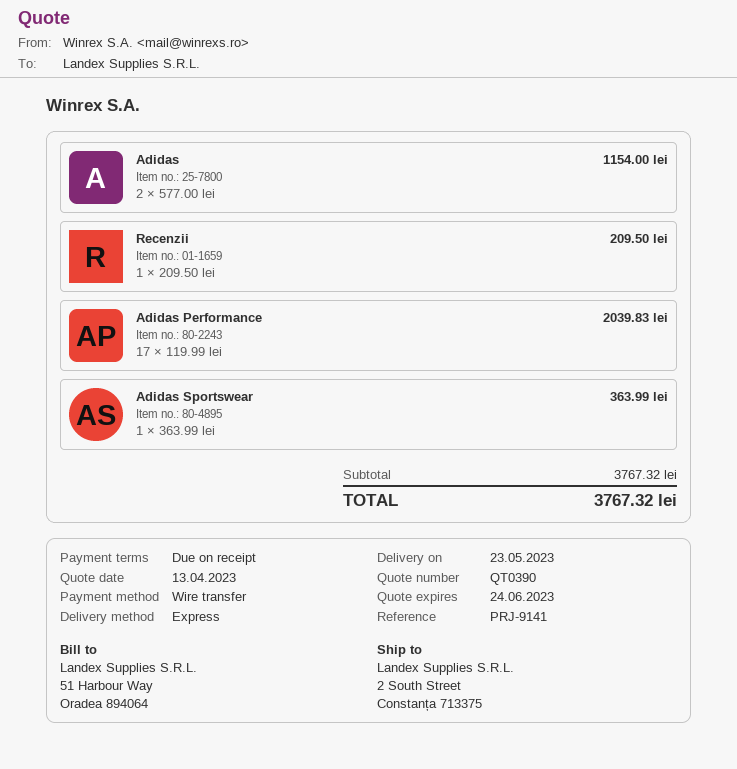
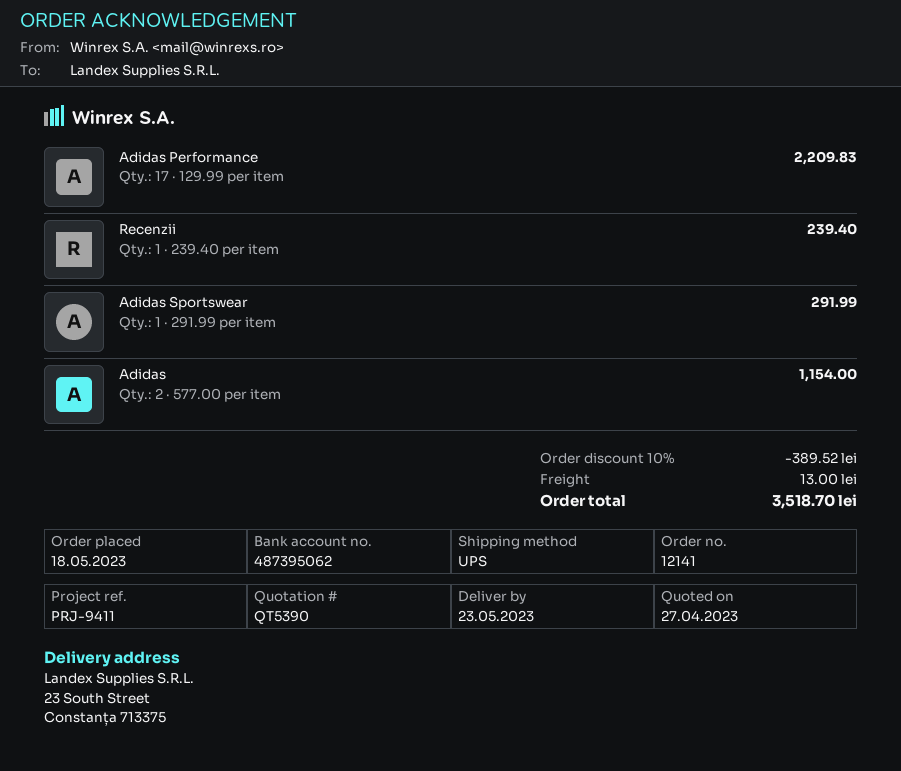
quote number: QT0390 -> QT5390
quote date: 2023-04-13 -> 2023-04-27
reference: PRJ-9141 -> PRJ-9411
shipping method: express -> UPS
ship to: 2 South Street, Constanța 713375 -> 23 South Street, Constanța 713375
Recenzii: 1 x 209.50 = 209.50 -> 1 x 239.40 = 239.40
Adidas Performance: 17 x 119.99 = 2039.83 -> 17 x 129.99 = 2209.83
Adidas Sportswear: 1 x 363.99 = 363.99 -> 1 x 291.99 = 291.99
discount: none -> 10% = 389.52
shipping: none -> 13.00
total: 3767.32 -> 3518.70

